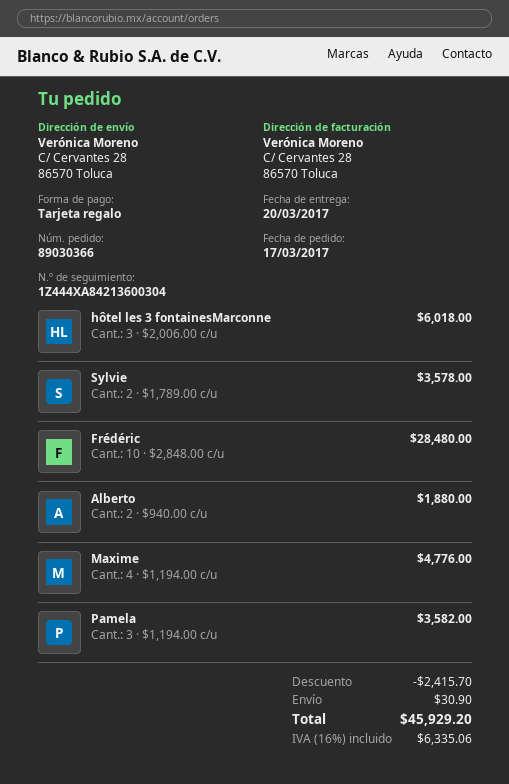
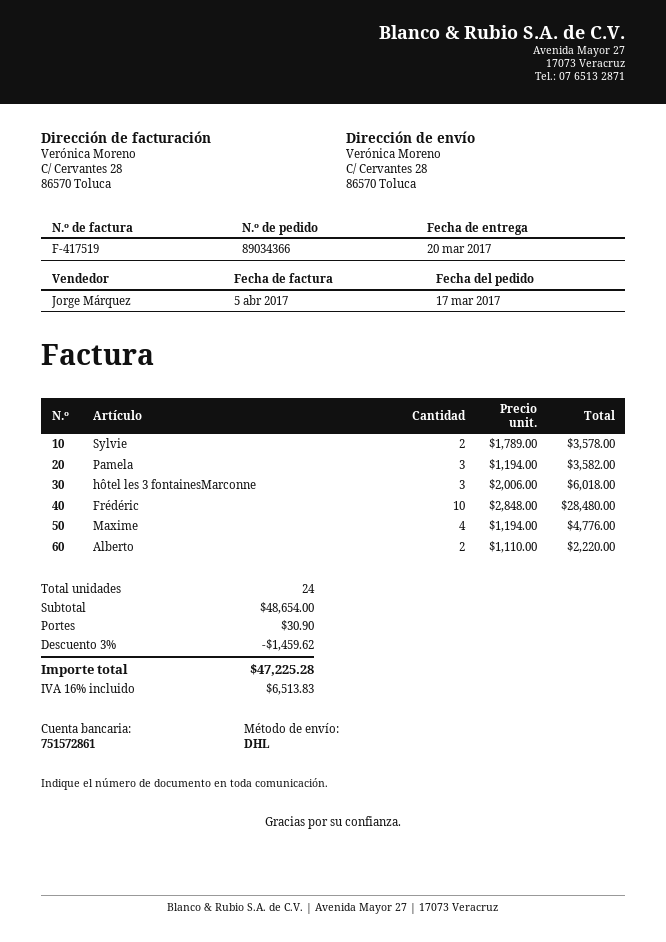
order number: 89030366 -> 89034366
Alberto: 2 x 940.00 = 1880.00 -> 2 x 1110.00 = 2220.00
discount: 2415.70 -> 1459.62
tax: 16% = 6335.06 -> 16% = 6513.83
total: 45929.20 -> 47225.28

